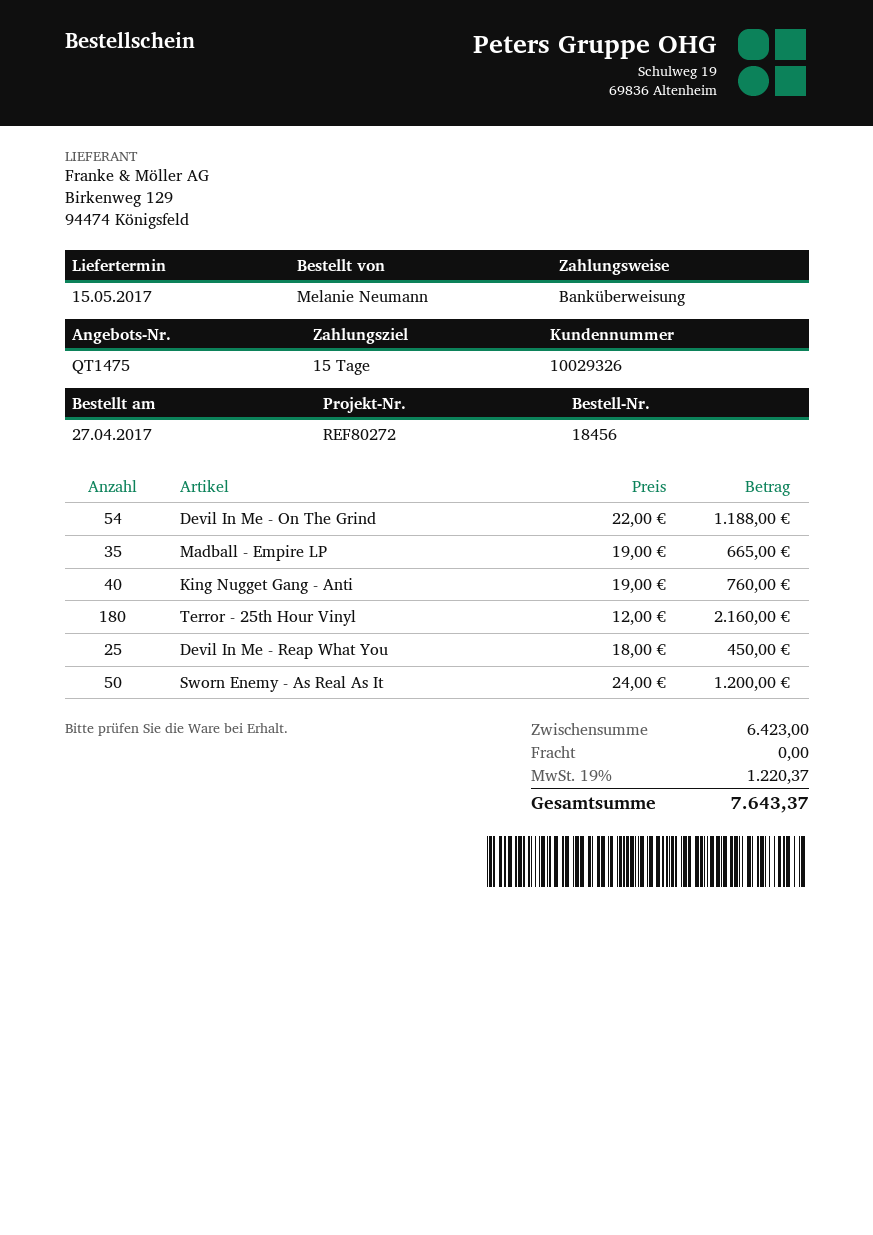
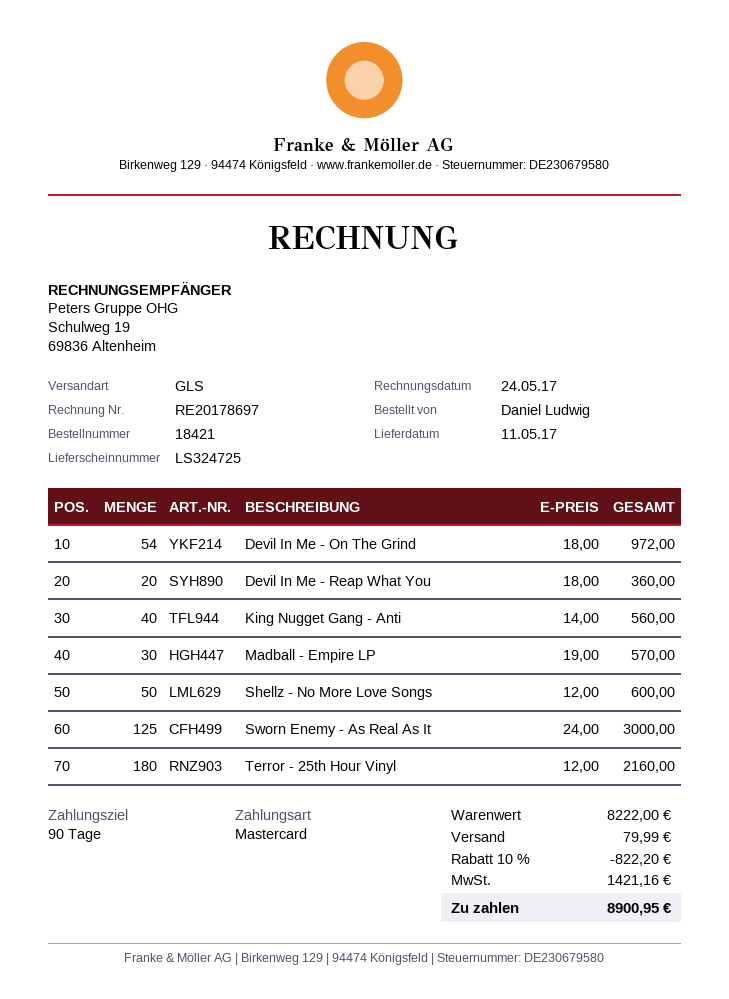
order number: 18456 -> 18421
delivery date: 2017-05-15 -> 2017-05-11
payment terms: 15 days -> 90 days
ordered by: Melanie Neumann -> Daniel Ludwig
payment method: bank transfer -> Mastercard
Devil In Me - On The Grind: 54 x 22.00 = 1188.00 -> 54 x 18.00 = 972.00
Madball - Empire LP: 35 x 19.00 = 665.00 -> 30 x 19.00 = 570.00
King Nugget Gang - Anti: 40 x 19.00 = 760.00 -> 40 x 14.00 = 560.00
Devil In Me - Reap What You: 25 x 18.00 = 450.00 -> 20 x 18.00 = 360.00
Sworn Enemy - As Real As It: 50 x 24.00 = 1200.00 -> 125 x 24.00 = 3000.00
Shellz - No More Love Songs: none -> 50 x 12.00 = 600.00
subtotal: 6423.00 -> 8222.00
discount: none -> 10% = 822.20
shipping: 0.00 -> 79.99
tax: 1220.37 -> 1421.16
total: 7643.37 -> 8900.95

